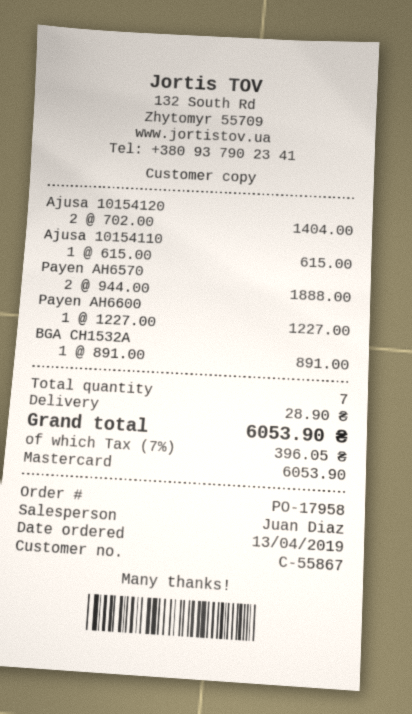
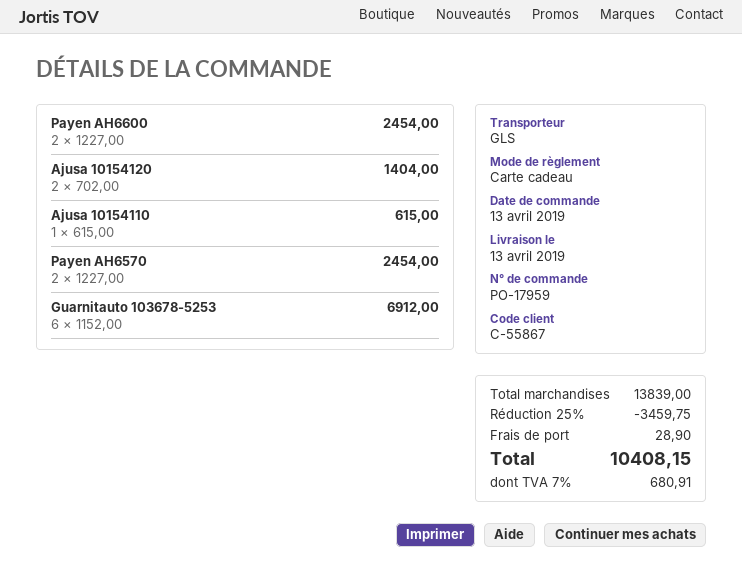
order number: PO-17958 -> PO-17959
payment method: Mastercard -> gift card
Payen AH6570: 2 x 944.00 = 1888.00 -> 2 x 1227.00 = 2454.00
Payen AH6600: 1 x 1227.00 = 1227.00 -> 2 x 1227.00 = 2454.00
BGA CH1532A: 1 x 891.00 = 891.00 -> none
Guarnitauto 103678-5253: none -> 6 x 1152.00 = 6912.00
discount: none -> 25% = 3459.75
tax: 7% = 396.05 -> 7% = 680.91
total: 6053.90 -> 10408.15

